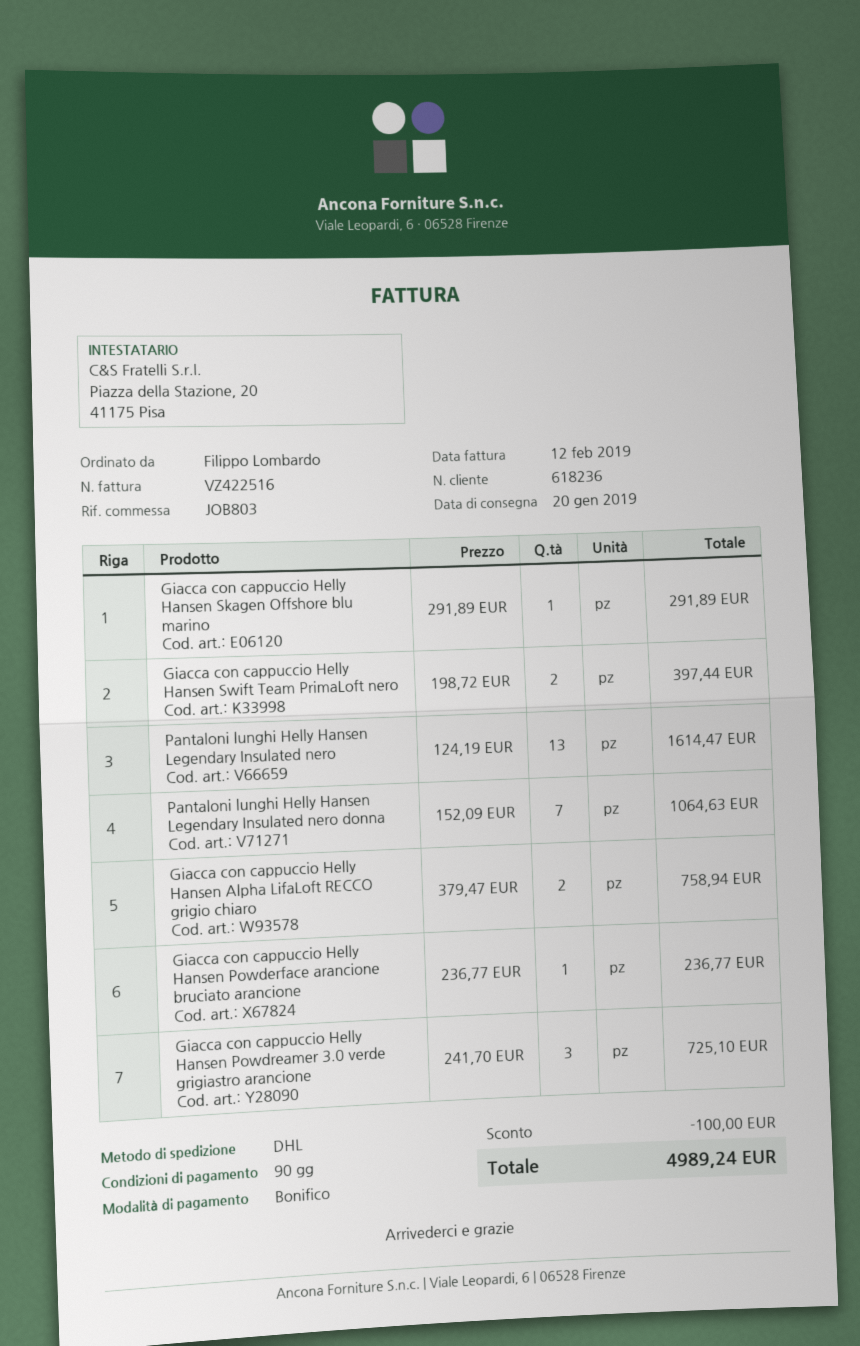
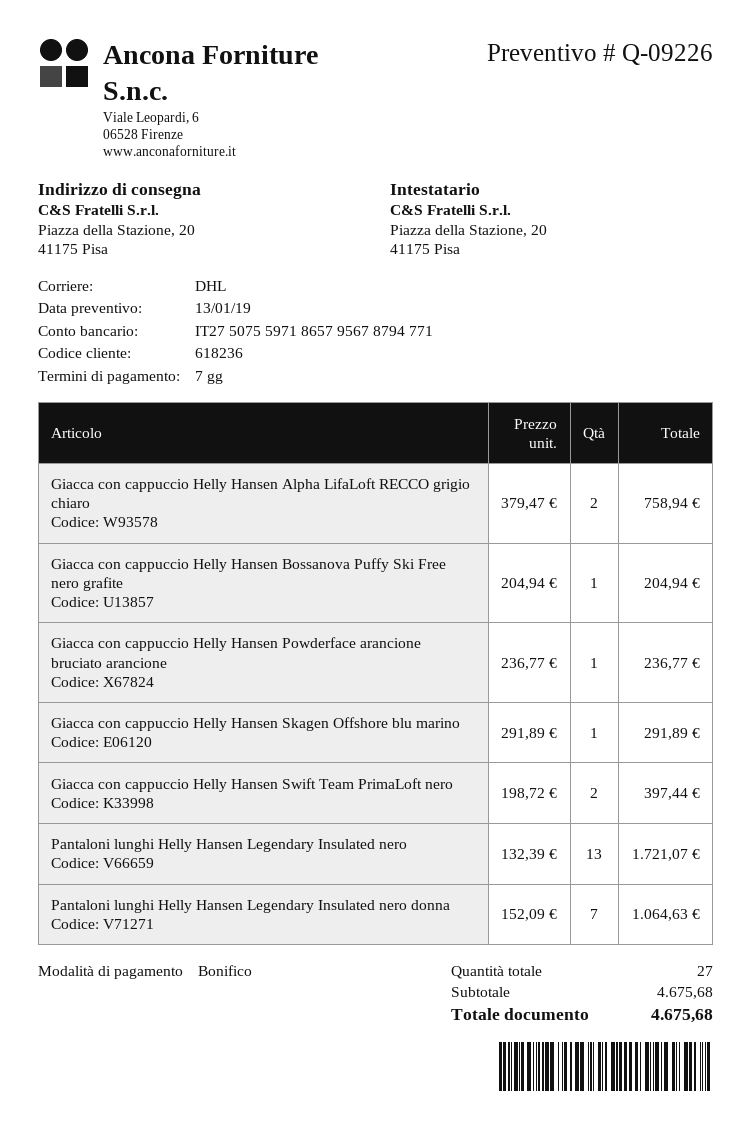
payment terms: 90 days -> 7 days
Pantaloni lunghi Helly Hansen Legendary Insulated nero: 13 x 124.19 = 1614.47 -> 13 x 132.39 = 1721.07
Giacca con cappuccio Helly Hansen Powdreamer 3.0 verde grigiastro arancione: 3 x 241.70 = 725.10 -> none
Giacca con cappuccio Helly Hansen Bossanova Puffy Ski Free nero grafite: none -> 1 x 204.94 = 204.94
discount: 100.00 -> none
total: 4989.24 -> 4675.68

